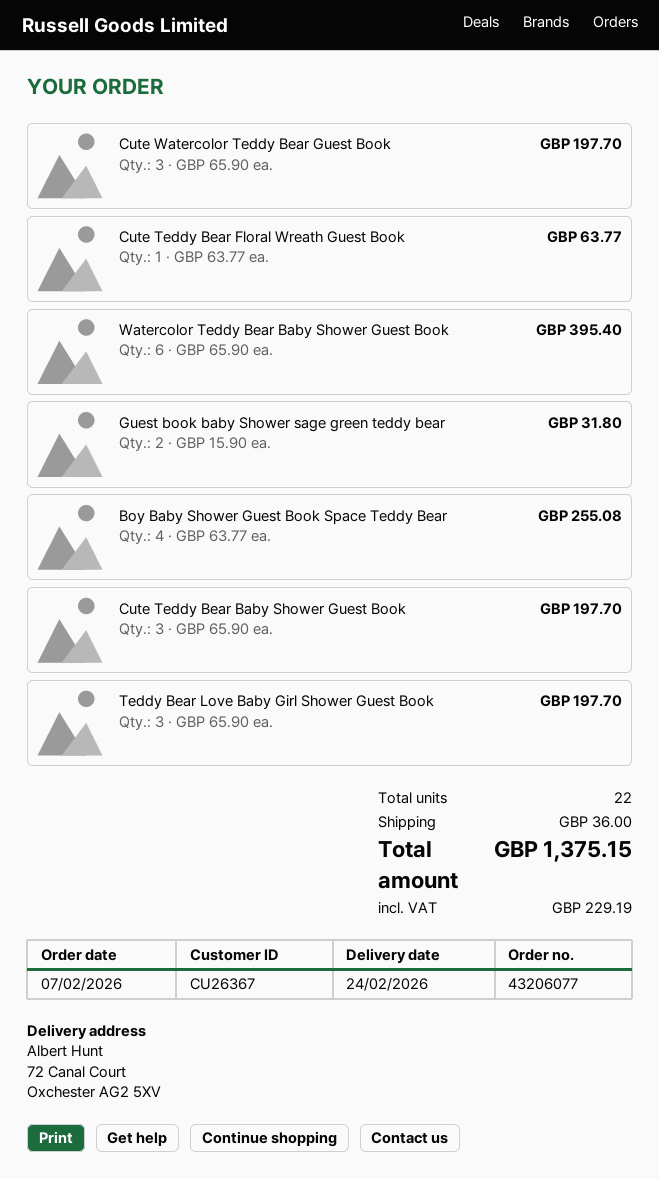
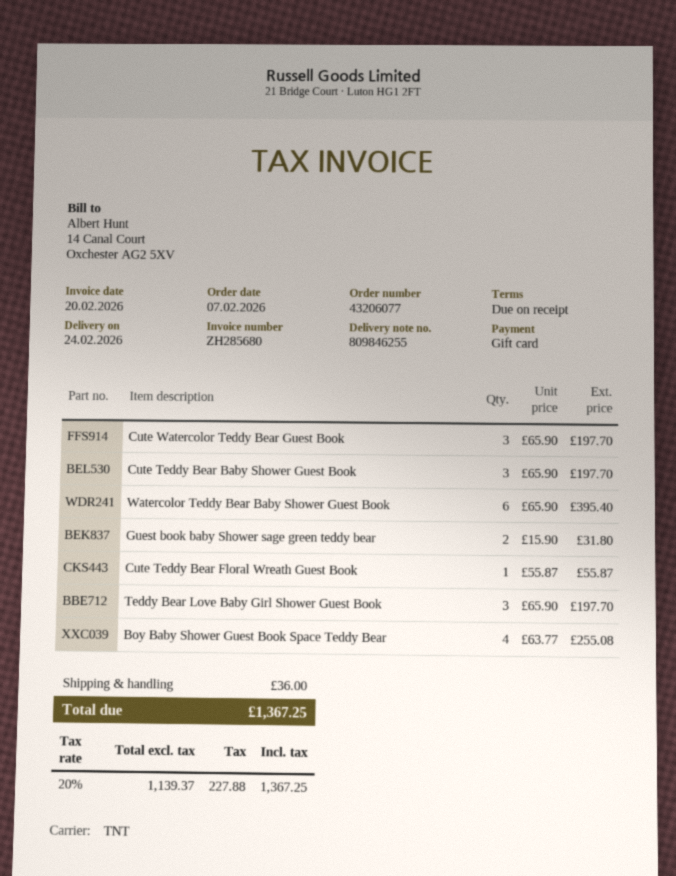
Cute Teddy Bear Floral Wreath Guest Book: 1 x 63.77 = 63.77 -> 1 x 55.87 = 55.87
tax: 229.19 -> 227.88
total: 1375.15 -> 1367.25

